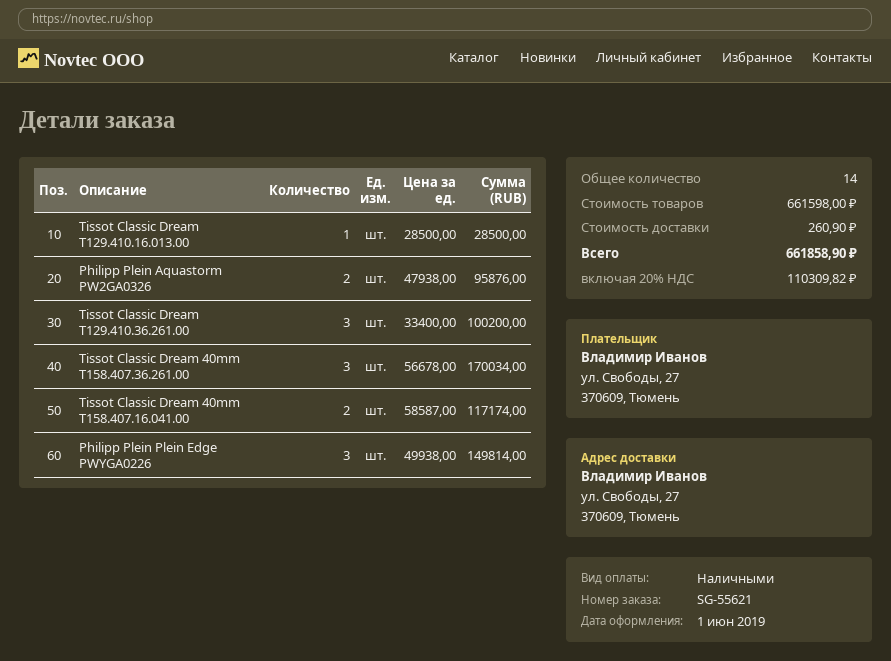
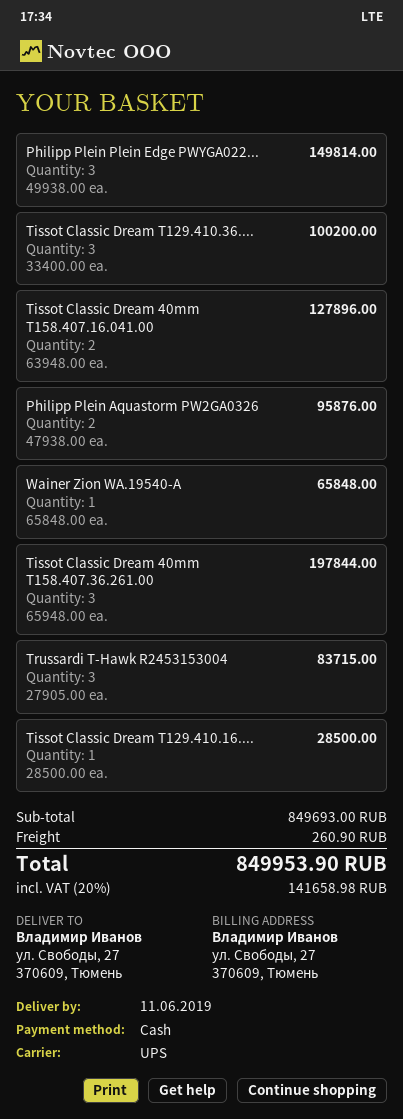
Tissot Classic Dream 40mm T158.407.36.261.00: 3 x 56678.00 = 170034.00 -> 3 x 65948.00 = 197844.00
Tissot Classic Dream 40mm T158.407.16.041.00: 2 x 58587.00 = 117174.00 -> 2 x 63948.00 = 127896.00
Wainer Zion WA.19540-A: none -> 1 x 65848.00 = 65848.00
Trussardi T-Hawk R2453153004: none -> 3 x 27905.00 = 83715.00
subtotal: 661598.00 -> 849693.00
tax: 20% = 110309.82 -> 20% = 141658.98
total: 661858.90 -> 849953.90

